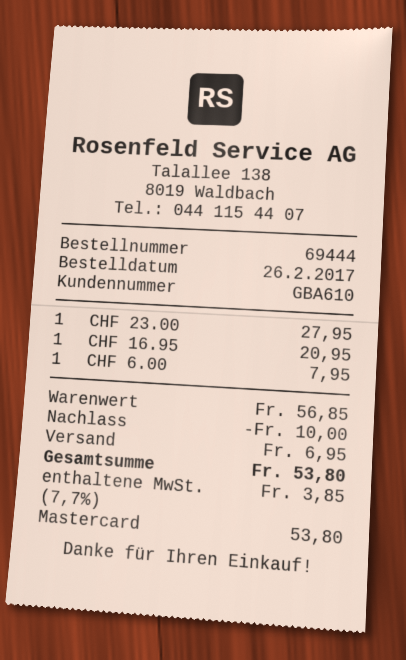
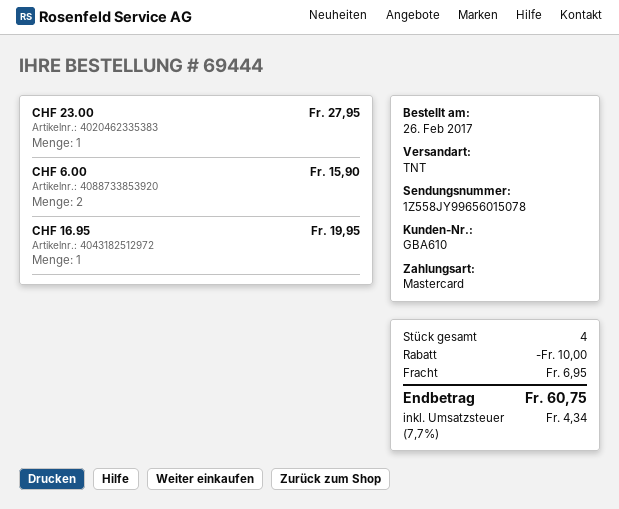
CHF 16.95: 1 for 20.95 -> 1 for 19.95
CHF 6.00: 1 for 7.95 -> 2 for 15.90
tax: 7.7% = 3.85 -> 7.7% = 4.34
total: 53.80 -> 60.75

